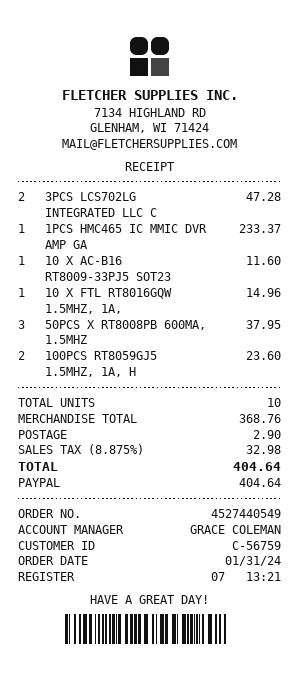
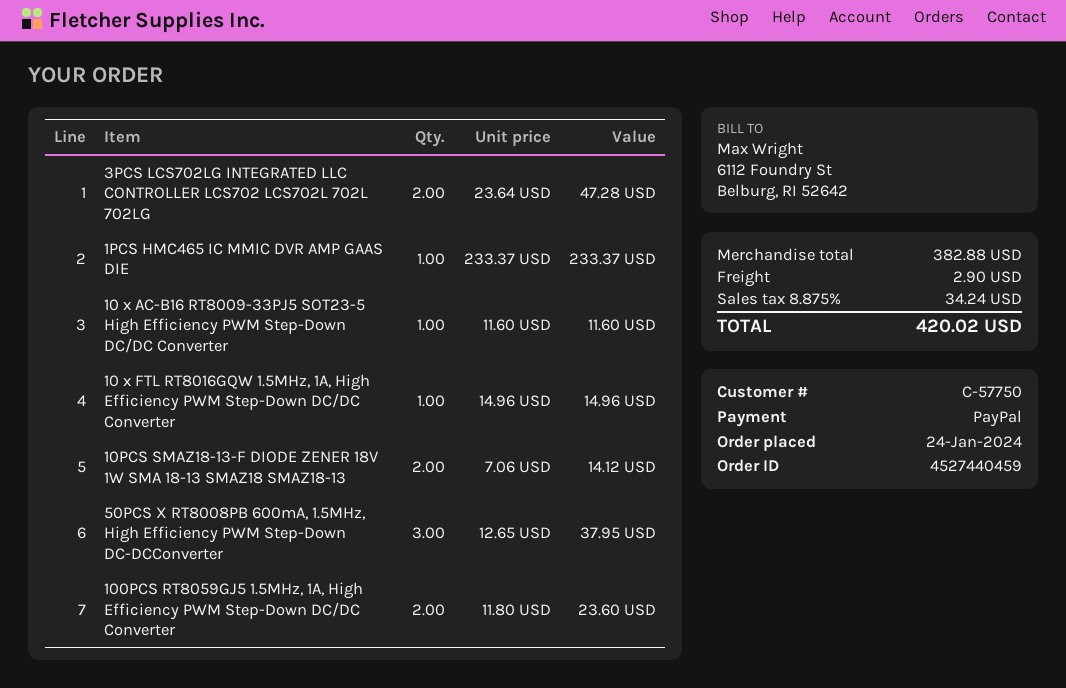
order number: 4527440549 -> 4527440459
order date: 2024-01-31 -> 2024-01-24
customer number: C-56759 -> C-57750
10PCS SMAZ18-13-F DIODE ZENER 18V 1W SMA 18-13 SMAZ18 SMAZ18-13: none -> 2 for 14.12
subtotal: 368.76 -> 382.88
tax: 8.875% = 32.98 -> 8.875% = 34.24
total: 404.64 -> 420.02

